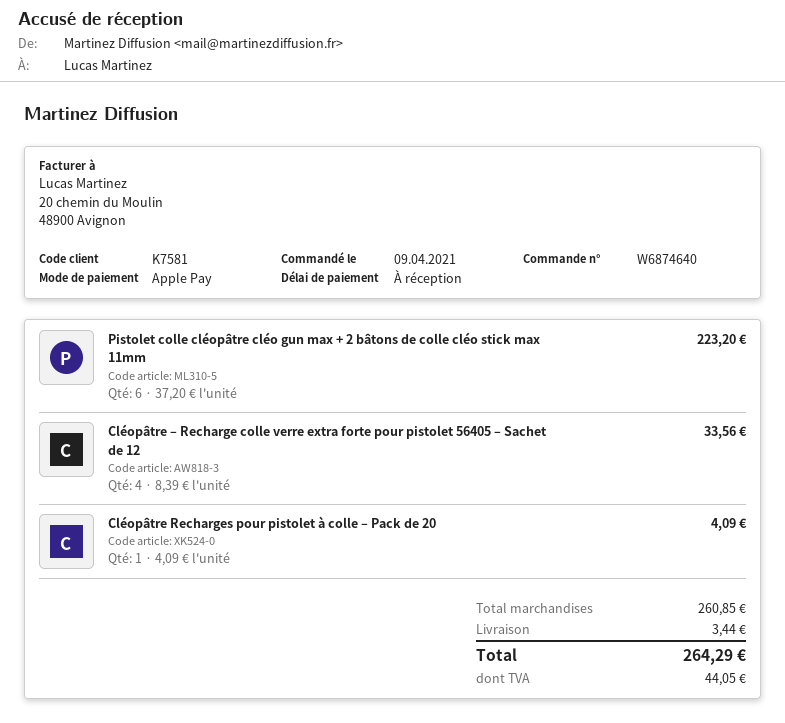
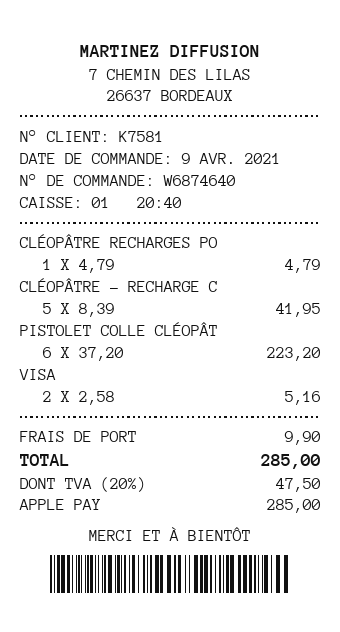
Cléopâtre – Recharge colle verre extra forte pour pistolet 56405 – Sachet de 12: 4 x 8.39 = 33.56 -> 5 x 8.39 = 41.95
Cléopâtre Recharges pour pistolet à colle – Pack de 20: 1 x 4.09 = 4.09 -> 1 x 4.79 = 4.79
VISA: none -> 2 x 2.58 = 5.16
shipping: 3.44 -> 9.90
tax: 44.05 -> 47.50
total: 264.29 -> 285.00

